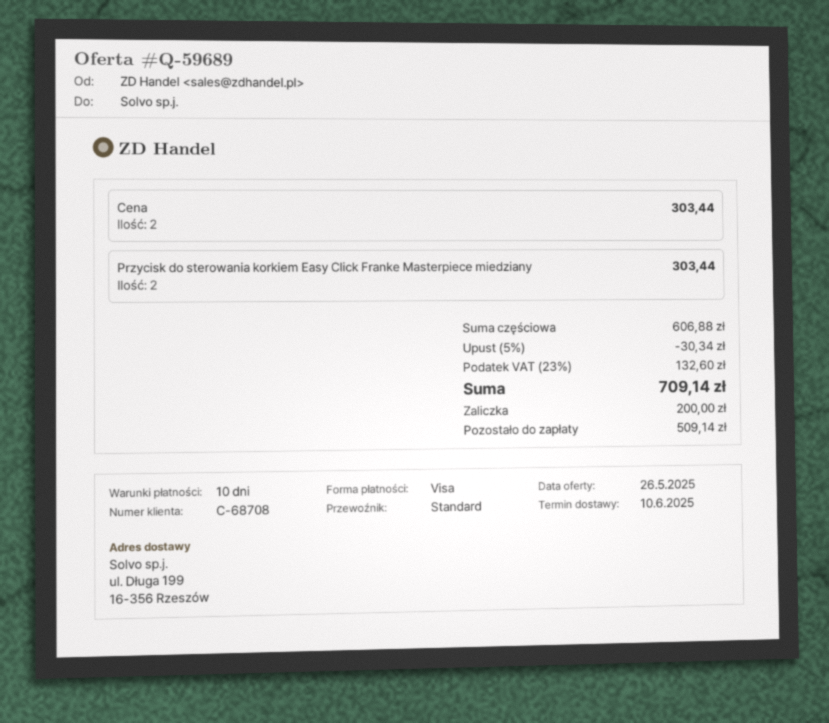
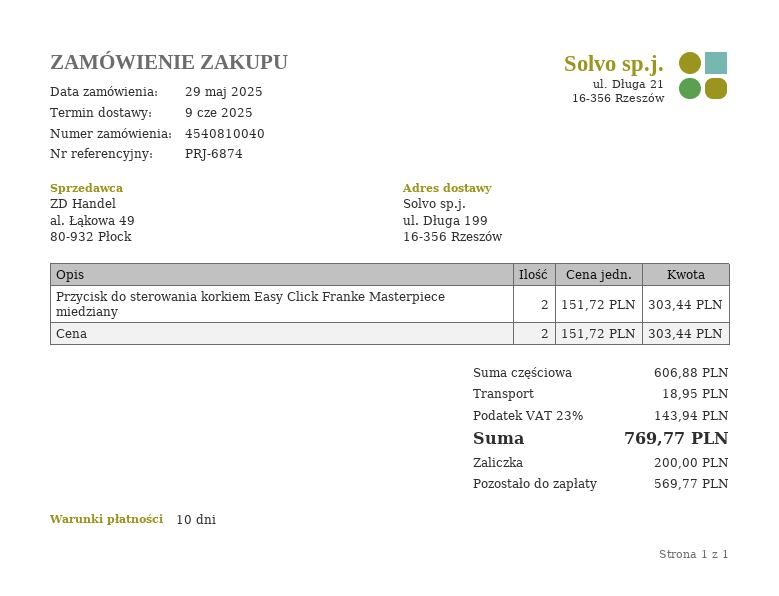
delivery date: 2025-06-10 -> 2025-06-09
discount: 5% = 30.34 -> none
shipping: none -> 18.95
tax: 23% = 132.60 -> 23% = 143.94
total: 709.14 -> 769.77
balance: 509.14 -> 569.77

